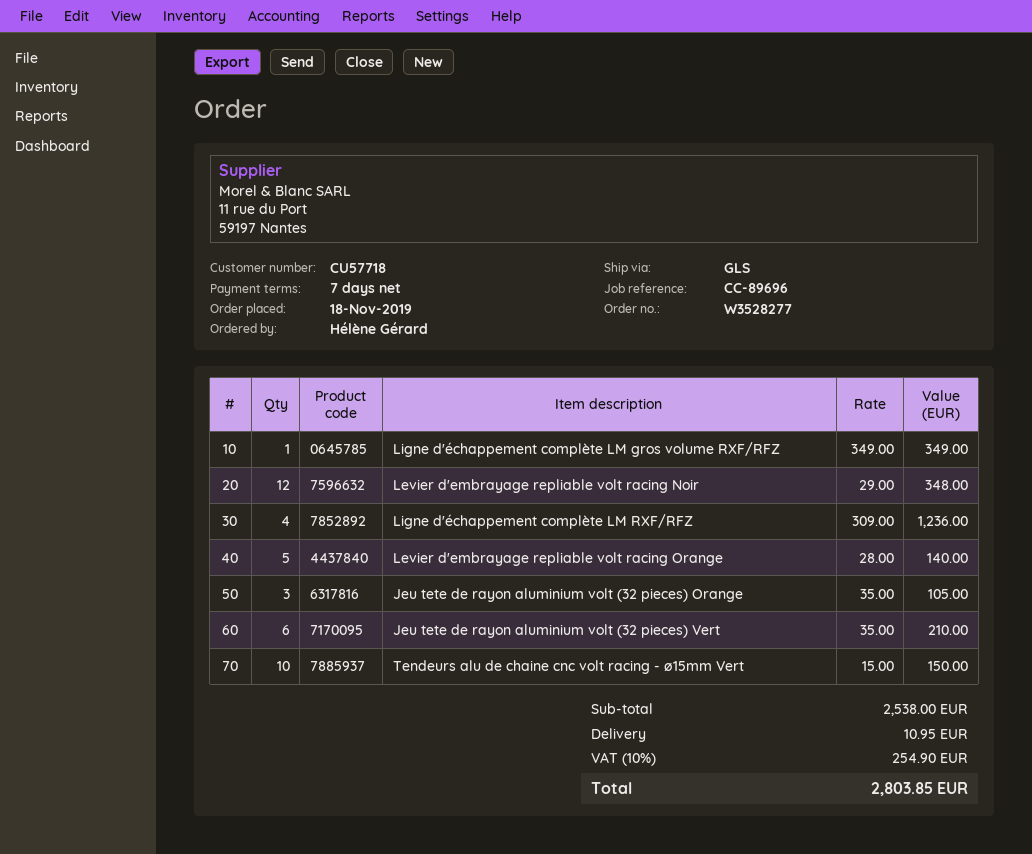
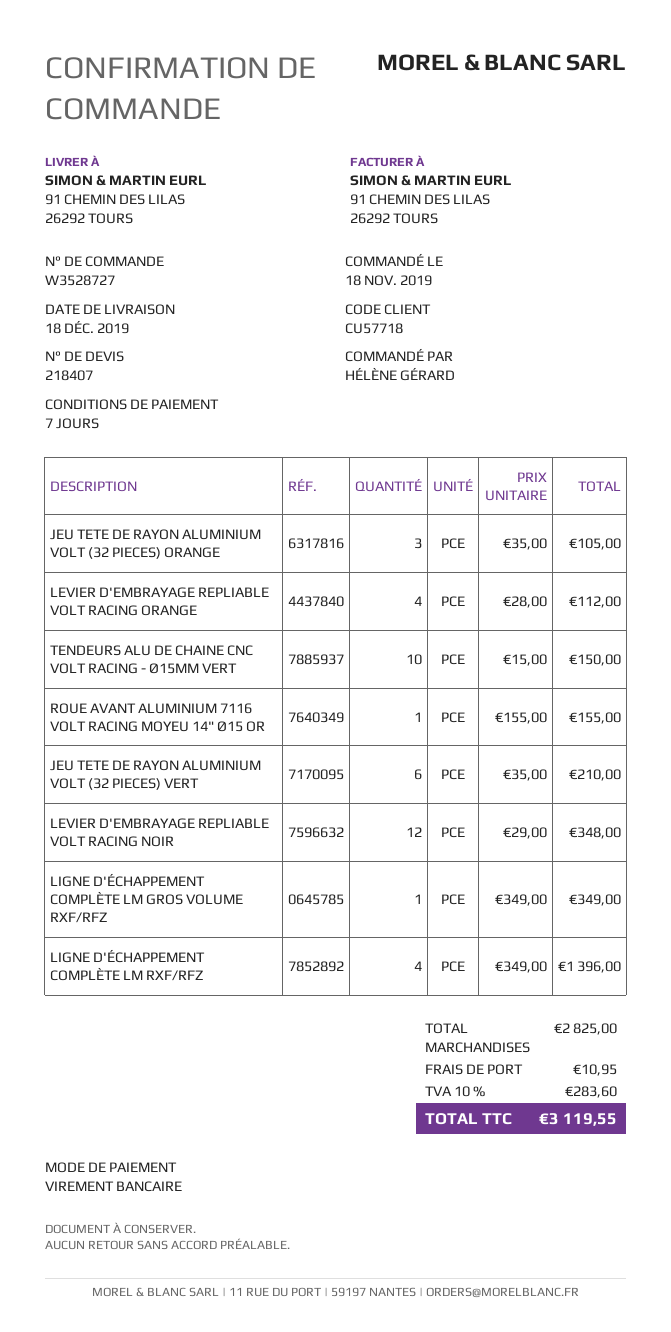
order number: W3528277 -> W3528727
Ligne d'échappement complète LM RXF/RFZ: 4 x 309.00 = 1236.00 -> 4 x 349.00 = 1396.00
Levier d'embrayage repliable volt racing Orange: 5 x 28.00 = 140.00 -> 4 x 28.00 = 112.00
ROUE AVANT ALUMINIUM 7116 VOLT RACING MOYEU 14" Ø15 OR: none -> 1 x 155.00 = 155.00
subtotal: 2538.00 -> 2825.00
tax: 10% = 254.90 -> 10% = 283.60
total: 2803.85 -> 3119.55

